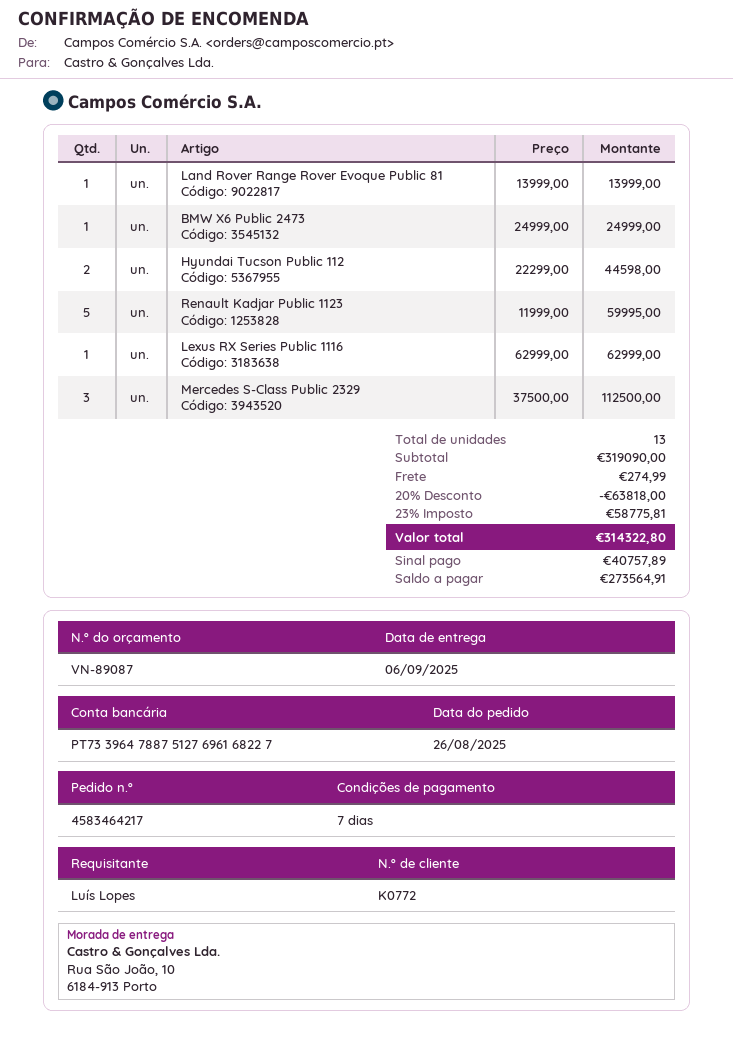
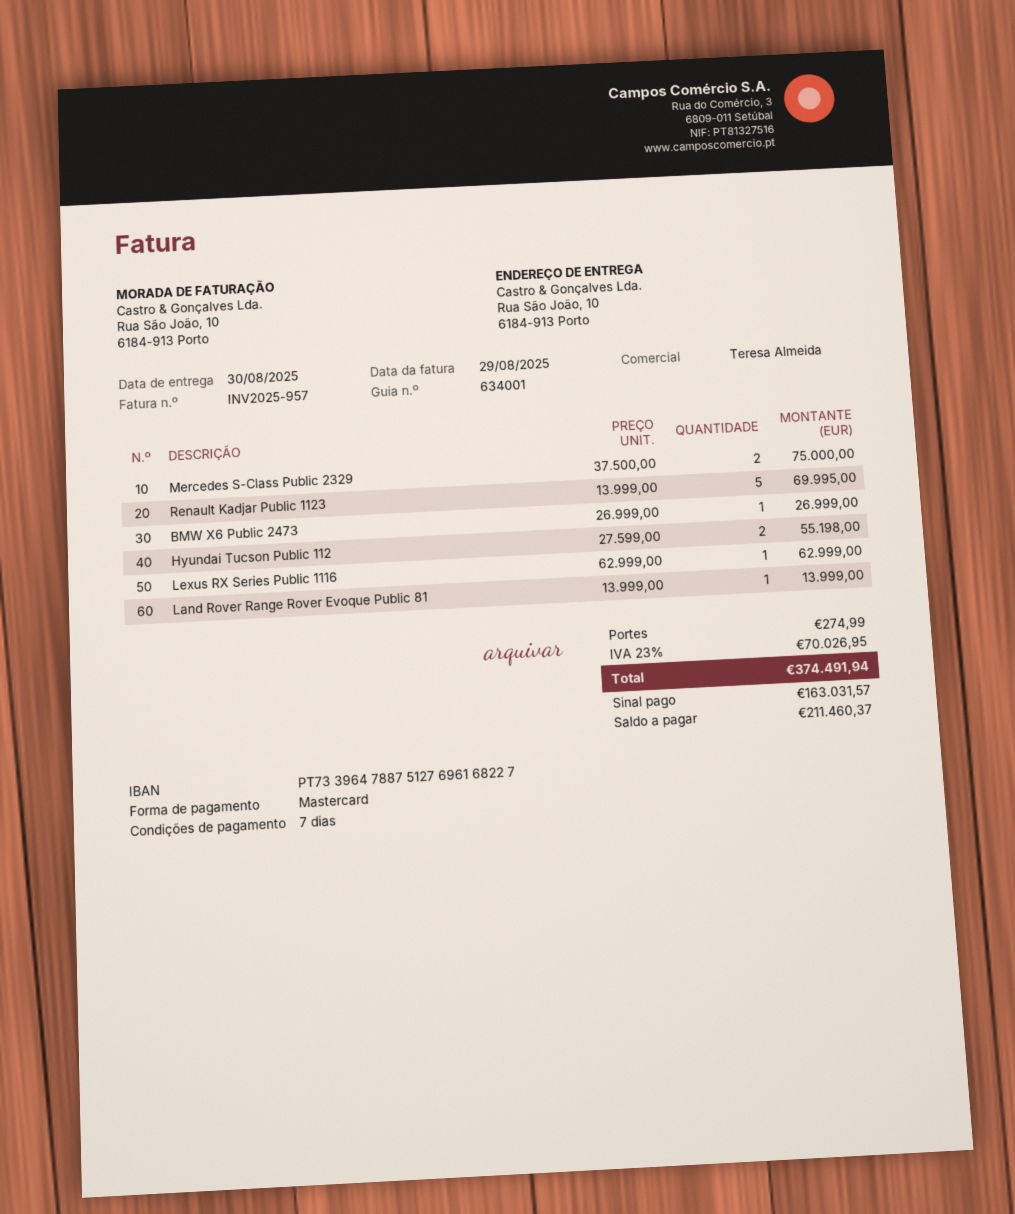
delivery date: 2025-09-06 -> 2025-08-30
BMW X6 Public 2473: 1 x 24999.00 = 24999.00 -> 1 x 26999.00 = 26999.00
Hyundai Tucson Public 112: 2 x 22299.00 = 44598.00 -> 2 x 27599.00 = 55198.00
Renault Kadjar Public 1123: 5 x 11999.00 = 59995.00 -> 5 x 13999.00 = 69995.00
Mercedes S-Class Public 2329: 3 x 37500.00 = 112500.00 -> 2 x 37500.00 = 75000.00
discount: 20% = 63818.00 -> none
tax: 23% = 58775.81 -> 23% = 70026.95
total: 314322.80 -> 374491.94
deposit: 40757.89 -> 163031.57
balance: 273564.91 -> 211460.37

